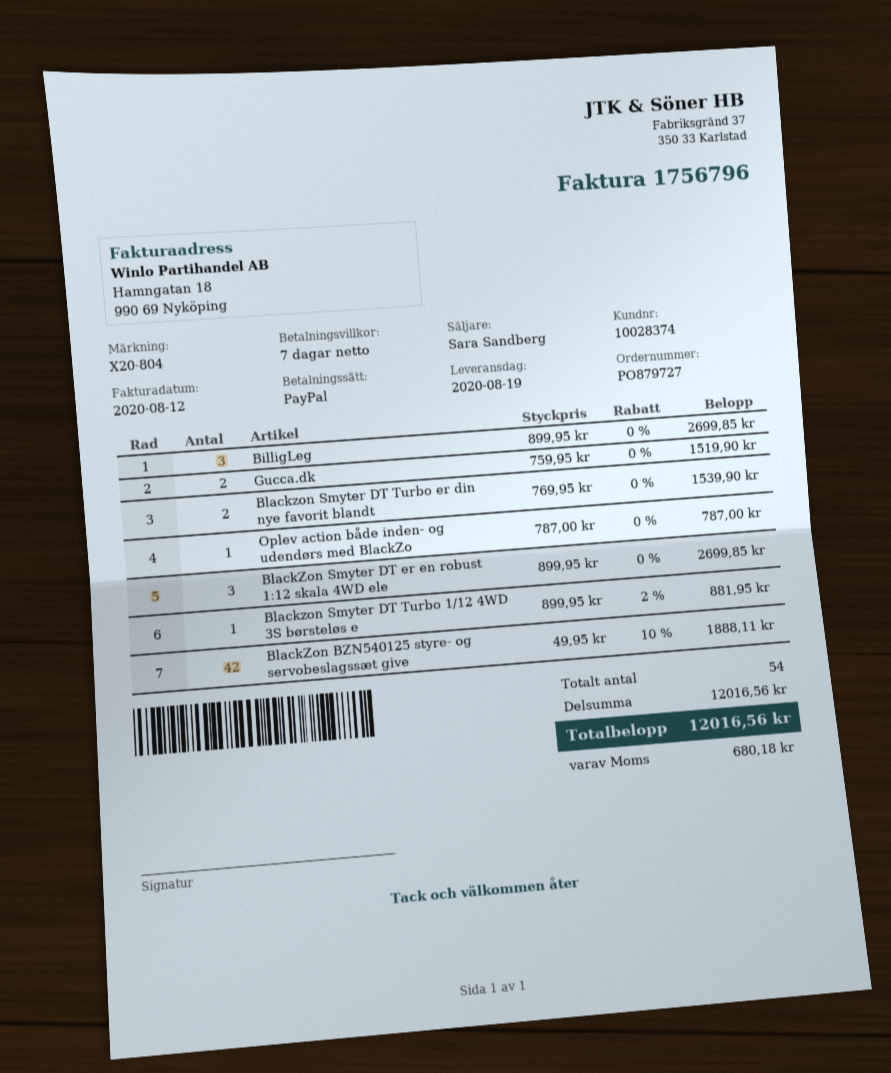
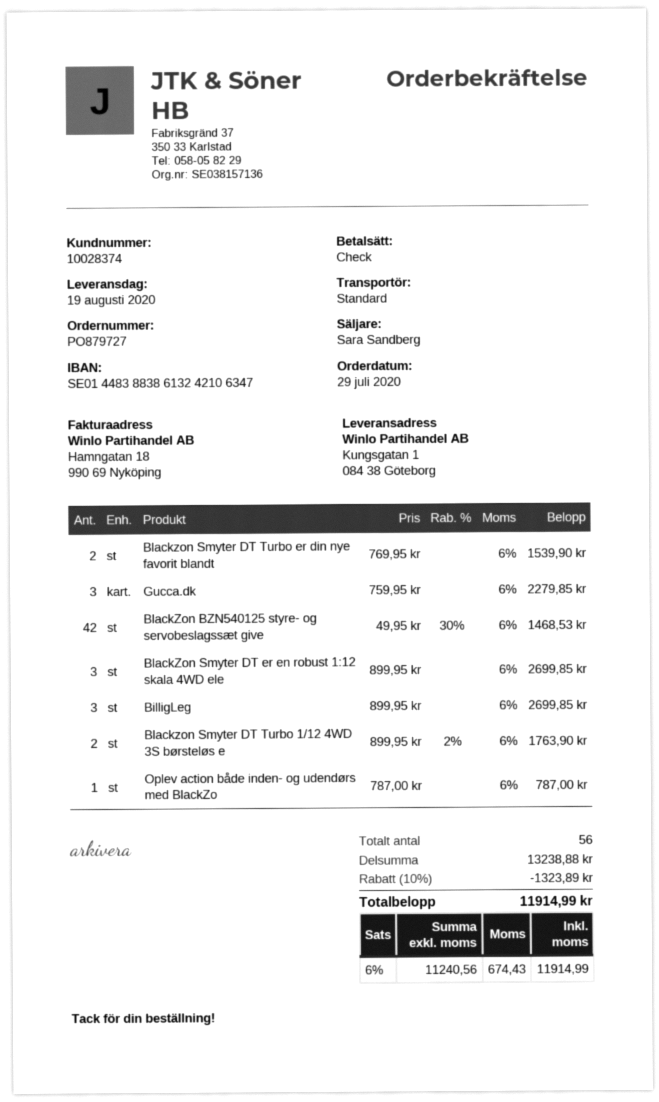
payment method: PayPal -> cheque
Gucca.dk: 2 x 759.95 = 1519.90 -> 3 x 759.95 = 2279.85
Blackzon Smyter DT Turbo 1/12 4WD 3S børsteløs e: 1 x 899.95 - 2% = 881.95 -> 2 x 899.95 - 2% = 1763.90
BlackZon BZN540125 styre- og servobeslagssæt give: 42 x 49.95 - 10% = 1888.11 -> 42 x 49.95 - 30% = 1468.53
total quantity: 54 -> 56
subtotal: 12016.56 -> 13238.88
discount: none -> 10% = 1323.89
tax: 680.18 -> 674.43
total: 12016.56 -> 11914.99

